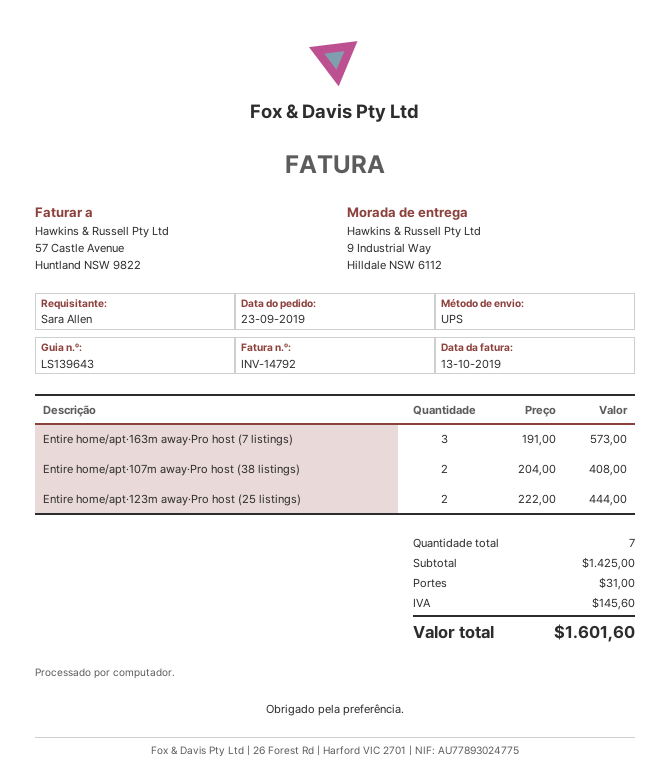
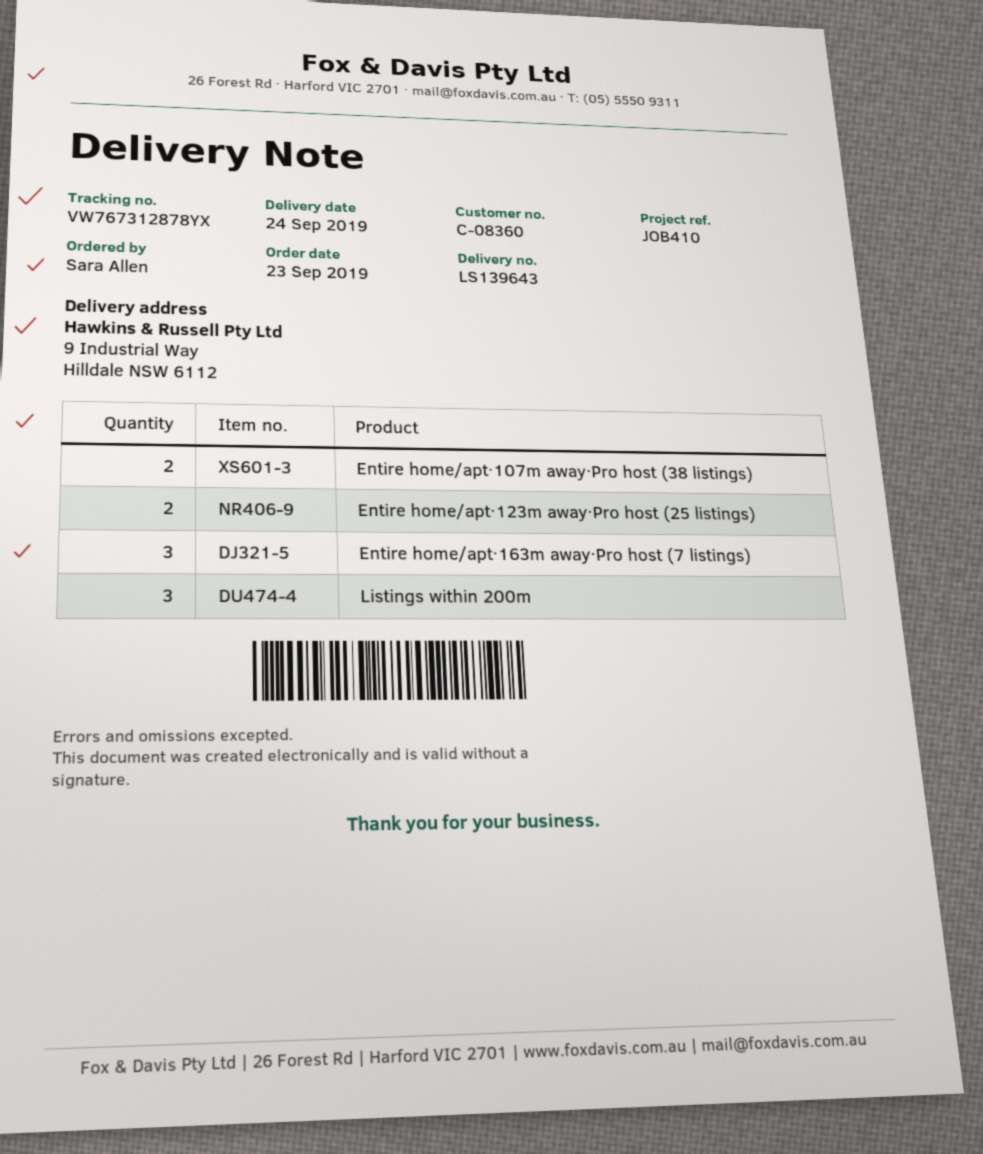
Listings within 200m: none -> 3

